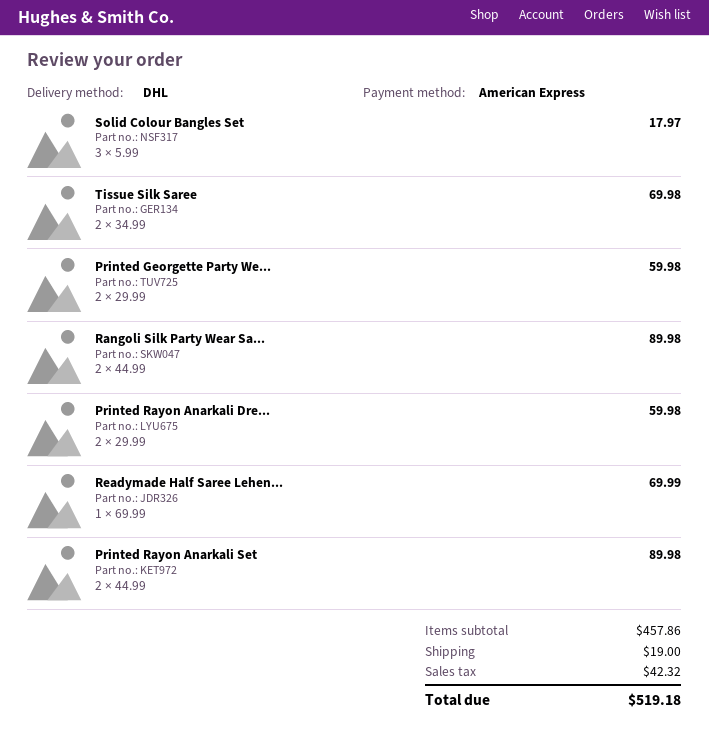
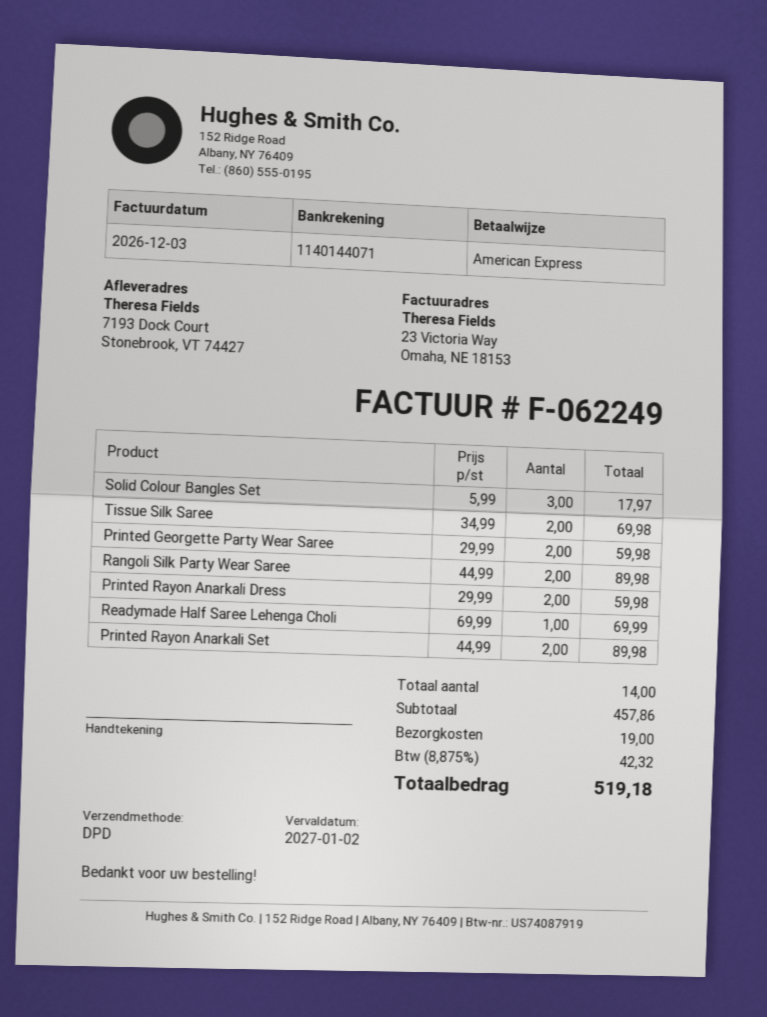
shipping method: DHL -> DPD

